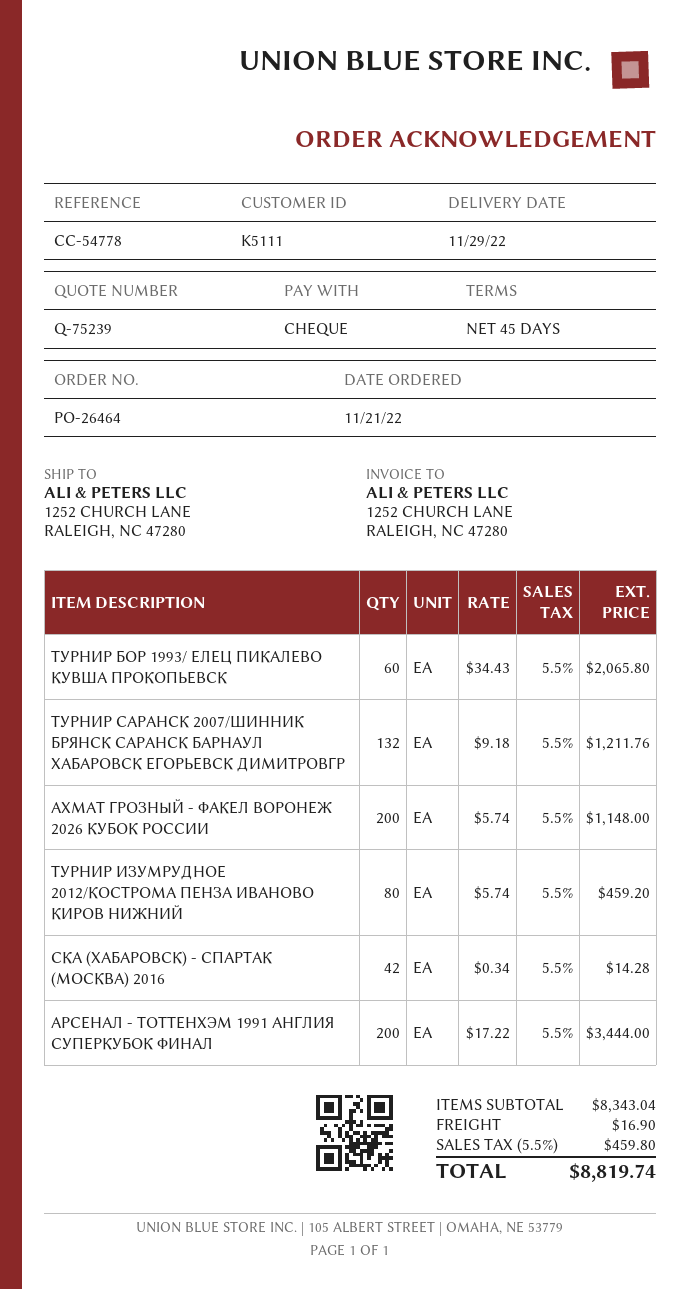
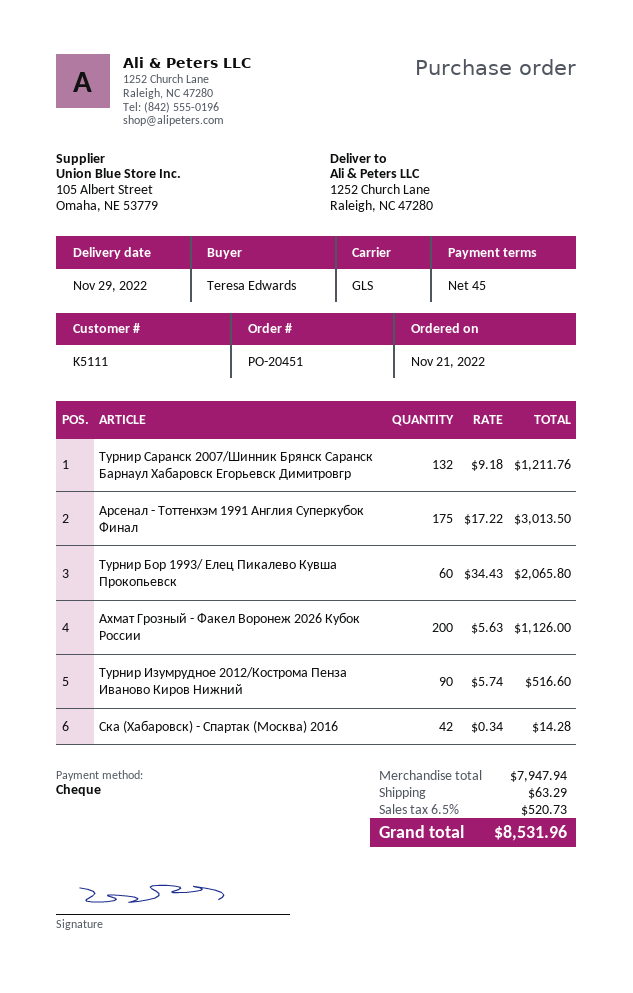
order number: PO-26464 -> PO-20451
АХМАТ ГРОЗНЫЙ - ФАКЕЛ ВОРОНЕЖ 2026 КУБОК РОССИИ: 200 x 5.74 = 1148.00 -> 200 x 5.63 = 1126.00
ТУРНИР ИЗУМРУДНОЕ 2012/КОСТРОМА ПЕНЗА ИВАНОВО КИРОВ НИЖНИЙ: 80 x 5.74 = 459.20 -> 90 x 5.74 = 516.60
АРСЕНАЛ - ТОТТЕНХЭМ 1991 АНГЛИЯ СУПЕРКУБОК ФИНАЛ: 200 x 17.22 = 3444.00 -> 175 x 17.22 = 3013.50
subtotal: 8343.04 -> 7947.94
shipping: 16.90 -> 63.29
tax: 5.5% = 459.80 -> 6.5% = 520.73
total: 8819.74 -> 8531.96

